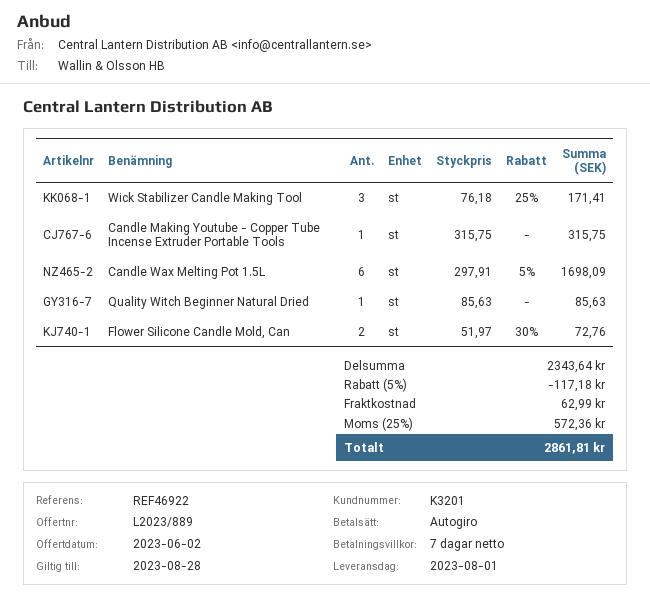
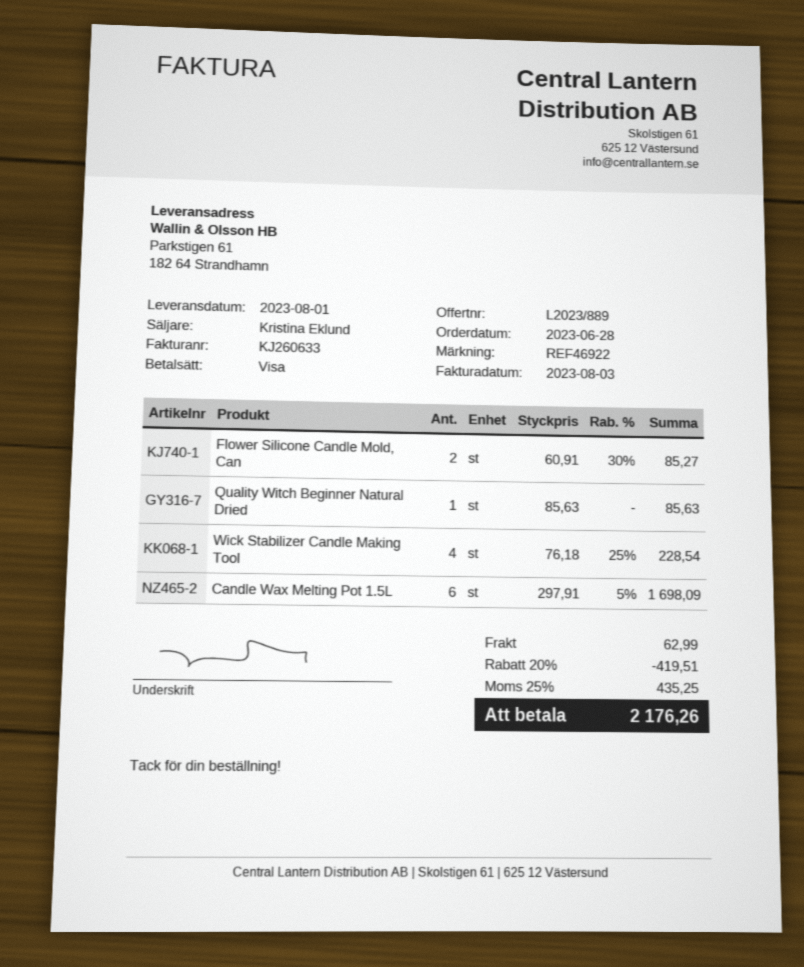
payment method: direct debit -> Visa
Wick Stabilizer Candle Making Tool: 3 x 76.18 - 25% = 171.41 -> 4 x 76.18 - 25% = 228.54
Candle Making Youtube - Copper Tube Incense Extruder Portable Tools: 1 x 315.75 = 315.75 -> none
Flower Silicone Candle Mold, Can: 2 x 51.97 - 30% = 72.76 -> 2 x 60.91 - 30% = 85.27
discount: 5% = 117.18 -> 20% = 419.51
tax: 25% = 572.36 -> 25% = 435.25
total: 2861.81 -> 2176.26

